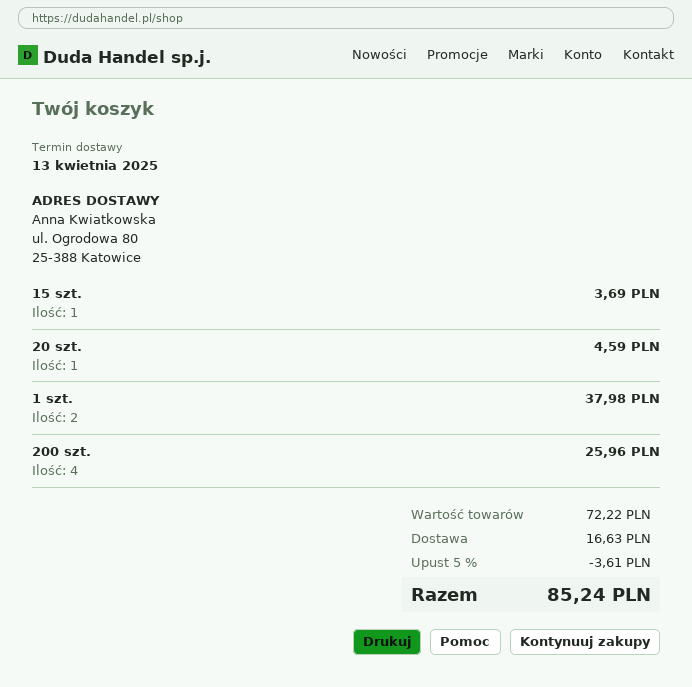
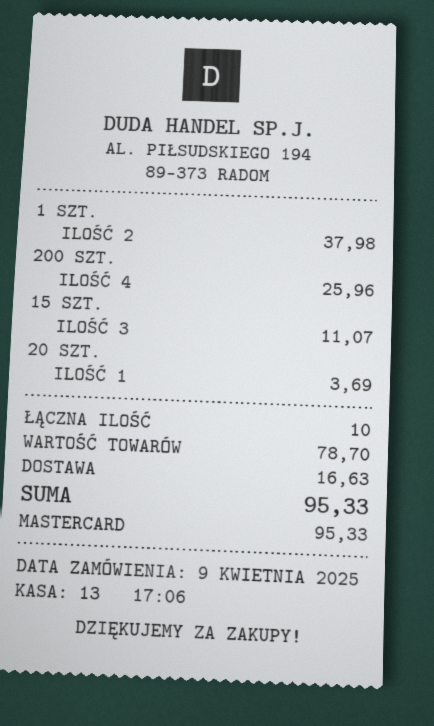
15 szt.: 1 for 3.69 -> 3 for 11.07
20 szt.: 1 for 4.59 -> 1 for 3.69
subtotal: 72.22 -> 78.70
discount: 5% = 3.61 -> none
total: 85.24 -> 95.33

